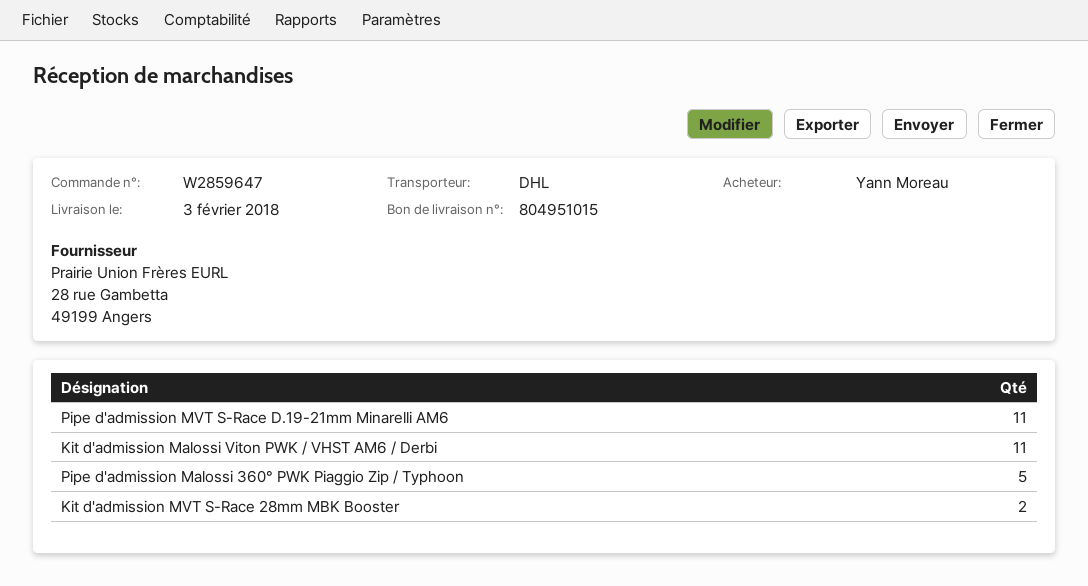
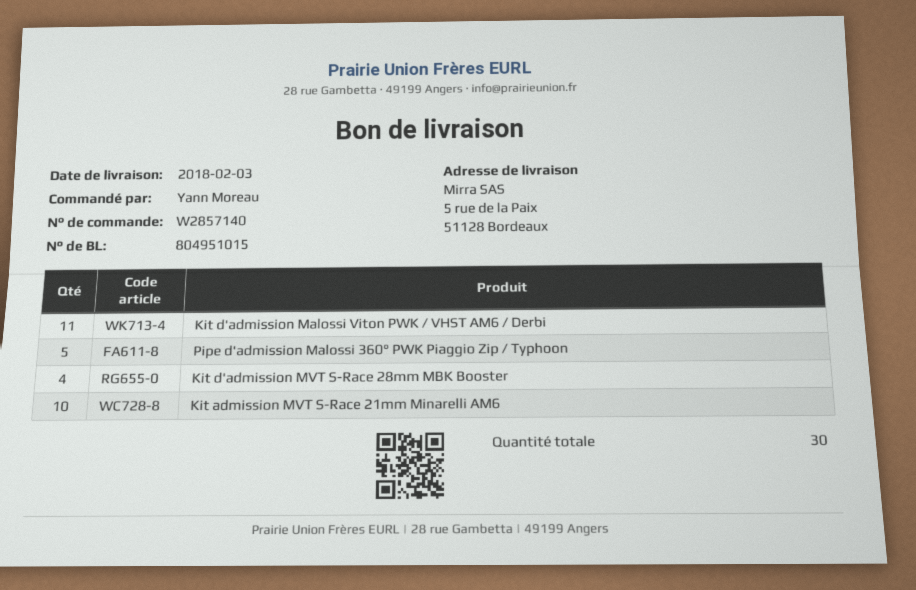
order number: W2859647 -> W2857140
Pipe d'admission MVT S-Race D.19-21mm Minarelli AM6: 11 -> none
Kit d'admission MVT S-Race 28mm MBK Booster: 2 -> 4
Kit admission MVT S-Race 21mm Minarelli AM6: none -> 10

